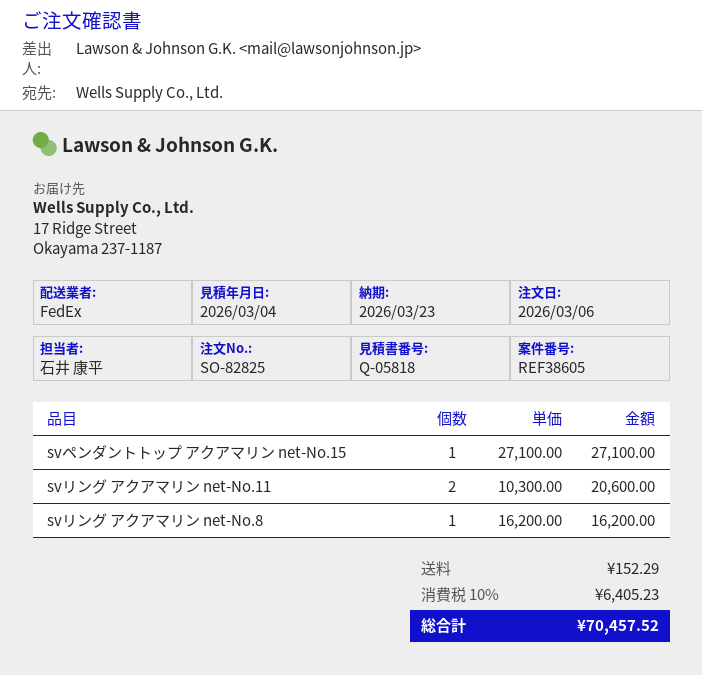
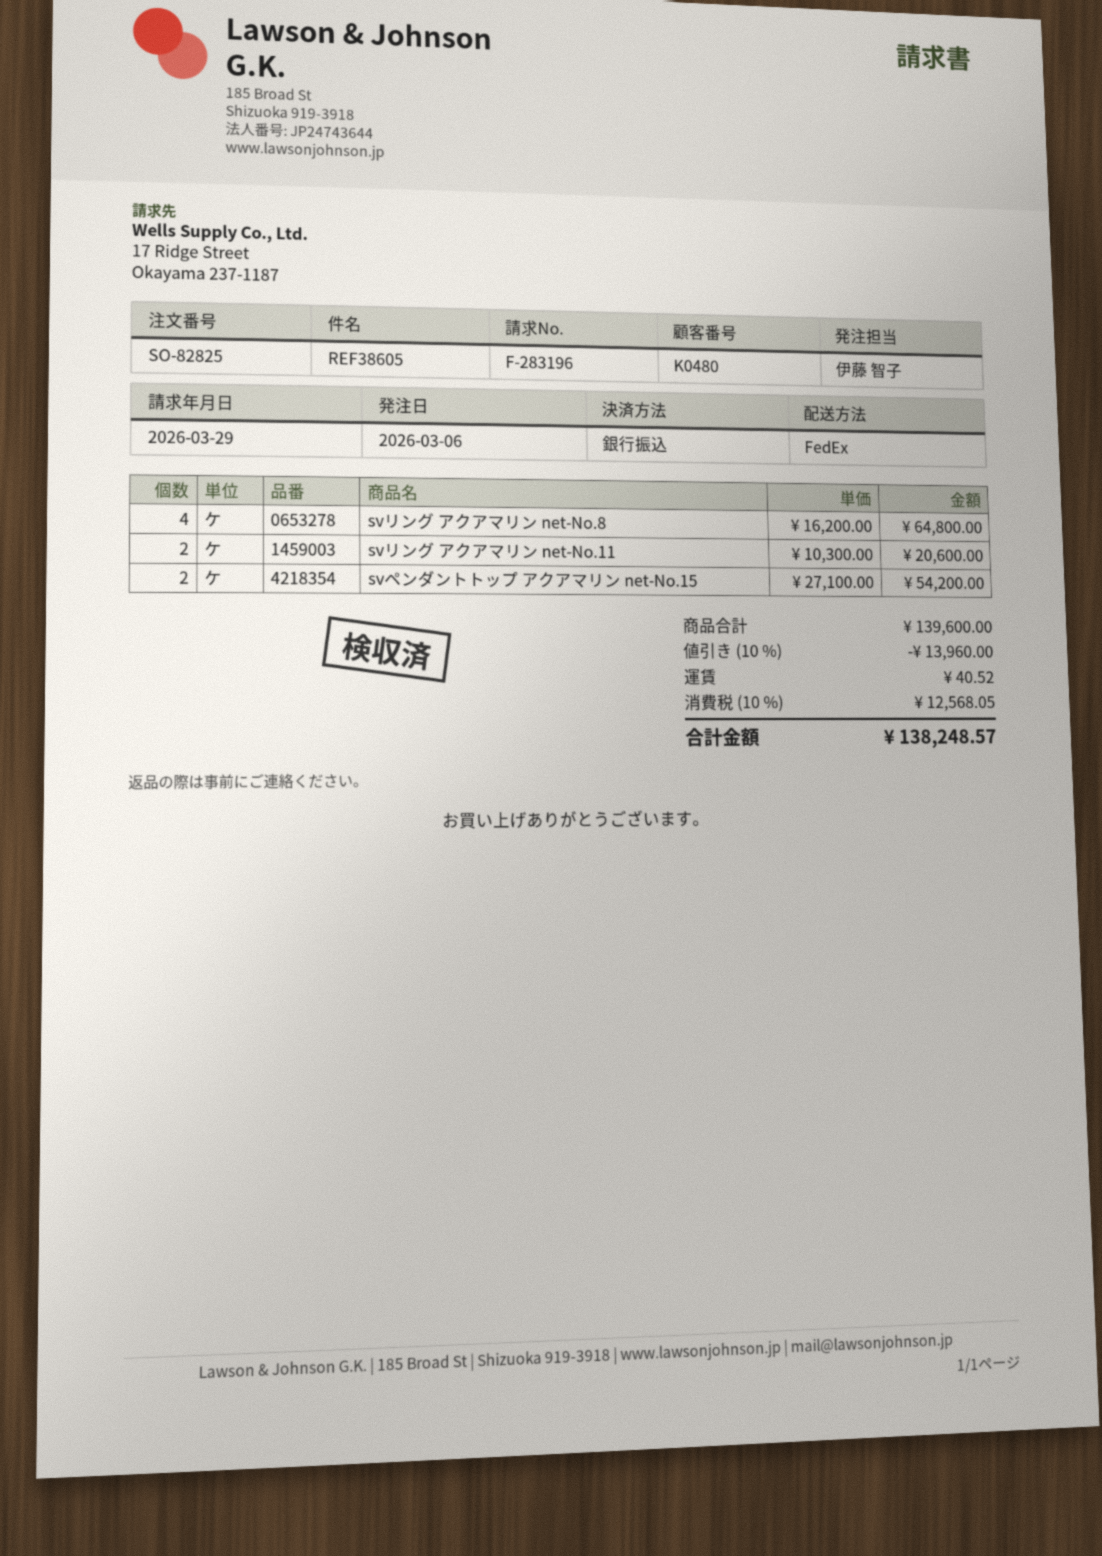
svペンダントトップ アクアマリン net-No.15: 1 x 27100.00 = 27100.00 -> 2 x 27100.00 = 54200.00
svリング アクアマリン net-No.8: 1 x 16200.00 = 16200.00 -> 4 x 16200.00 = 64800.00
discount: none -> 10% = 13960.00
shipping: 152.29 -> 40.52
tax: 10% = 6405.23 -> 10% = 12568.05
total: 70457.52 -> 138248.57

